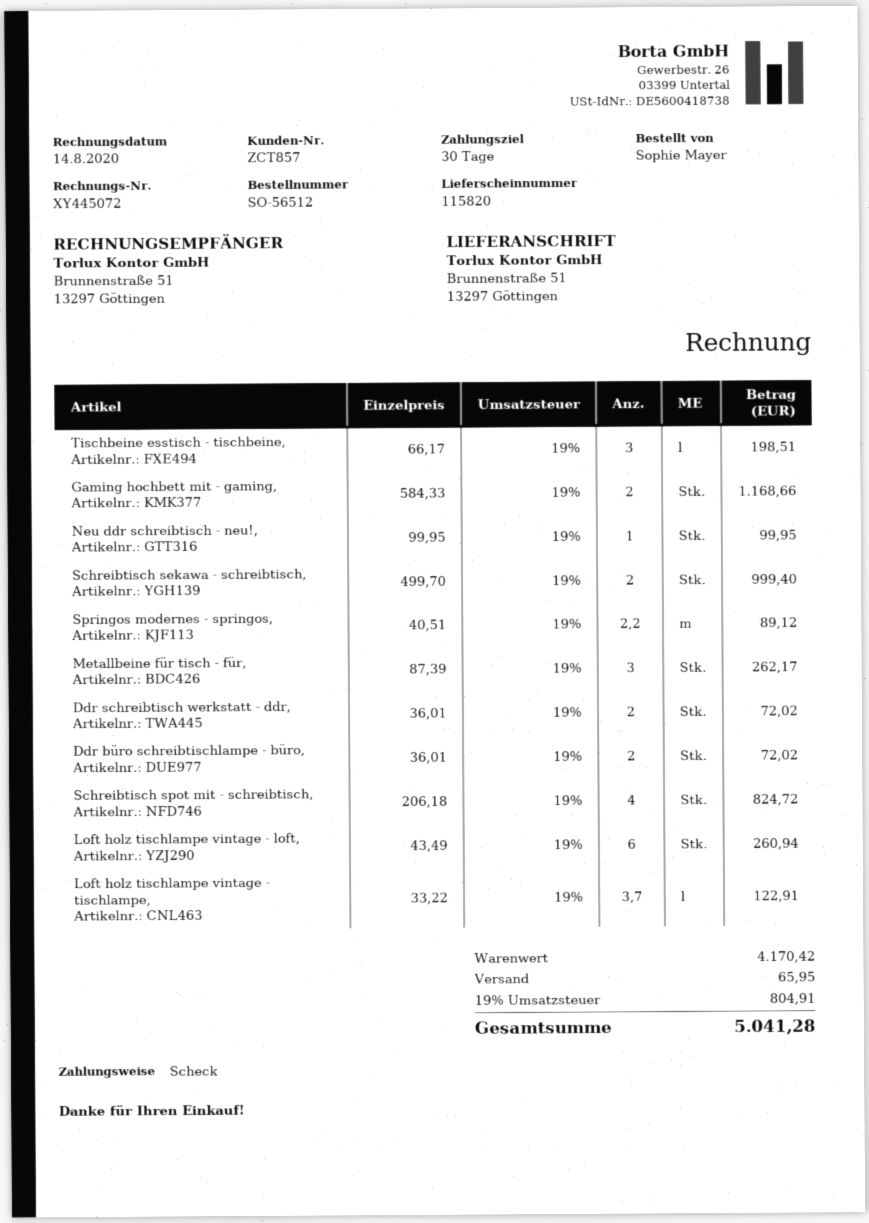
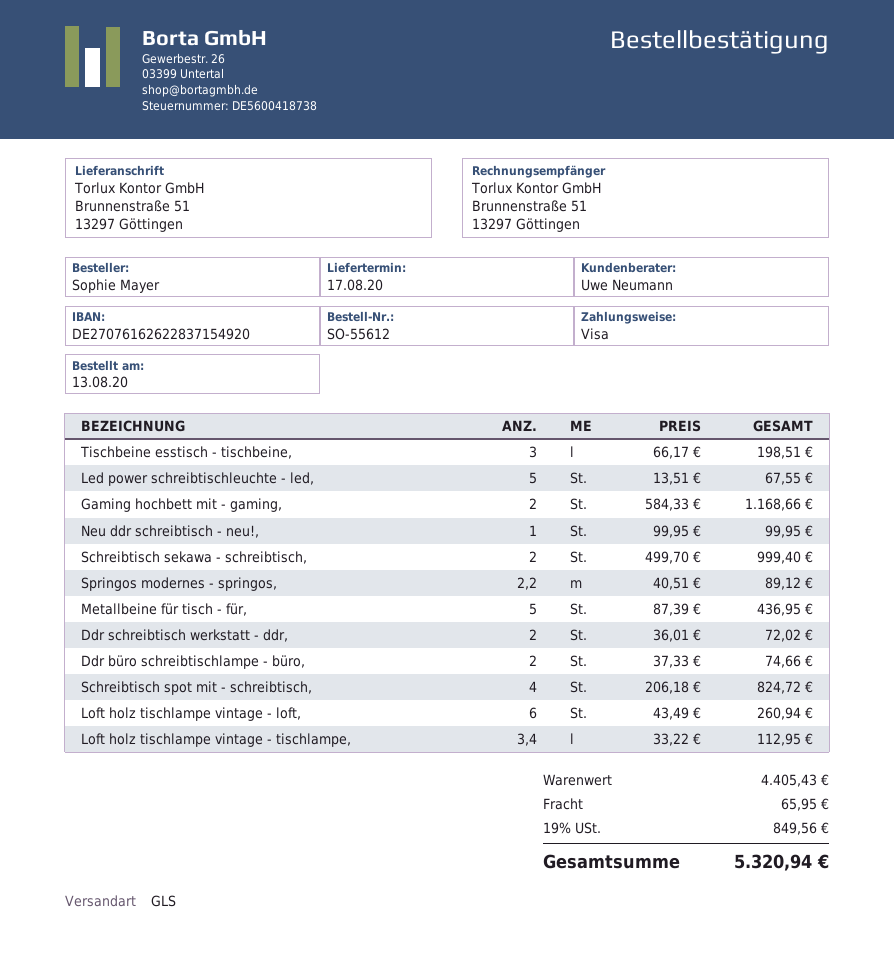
order number: SO-56512 -> SO-55612
payment method: cheque -> Visa
Metallbeine für tisch - für,: 3 x 87.39 = 262.17 -> 5 x 87.39 = 436.95
Ddr büro schreibtischlampe - büro,: 2 x 36.01 = 72.02 -> 2 x 37.33 = 74.66
Loft holz tischlampe vintage - tischlampe,: 3.7 x 33.22 = 122.91 -> 3.4 x 33.22 = 112.95
Led power schreibtischleuchte - led,: none -> 5 x 13.51 = 67.55
subtotal: 4170.42 -> 4405.43
tax: 19% = 804.91 -> 19% = 849.56
total: 5041.28 -> 5320.94

